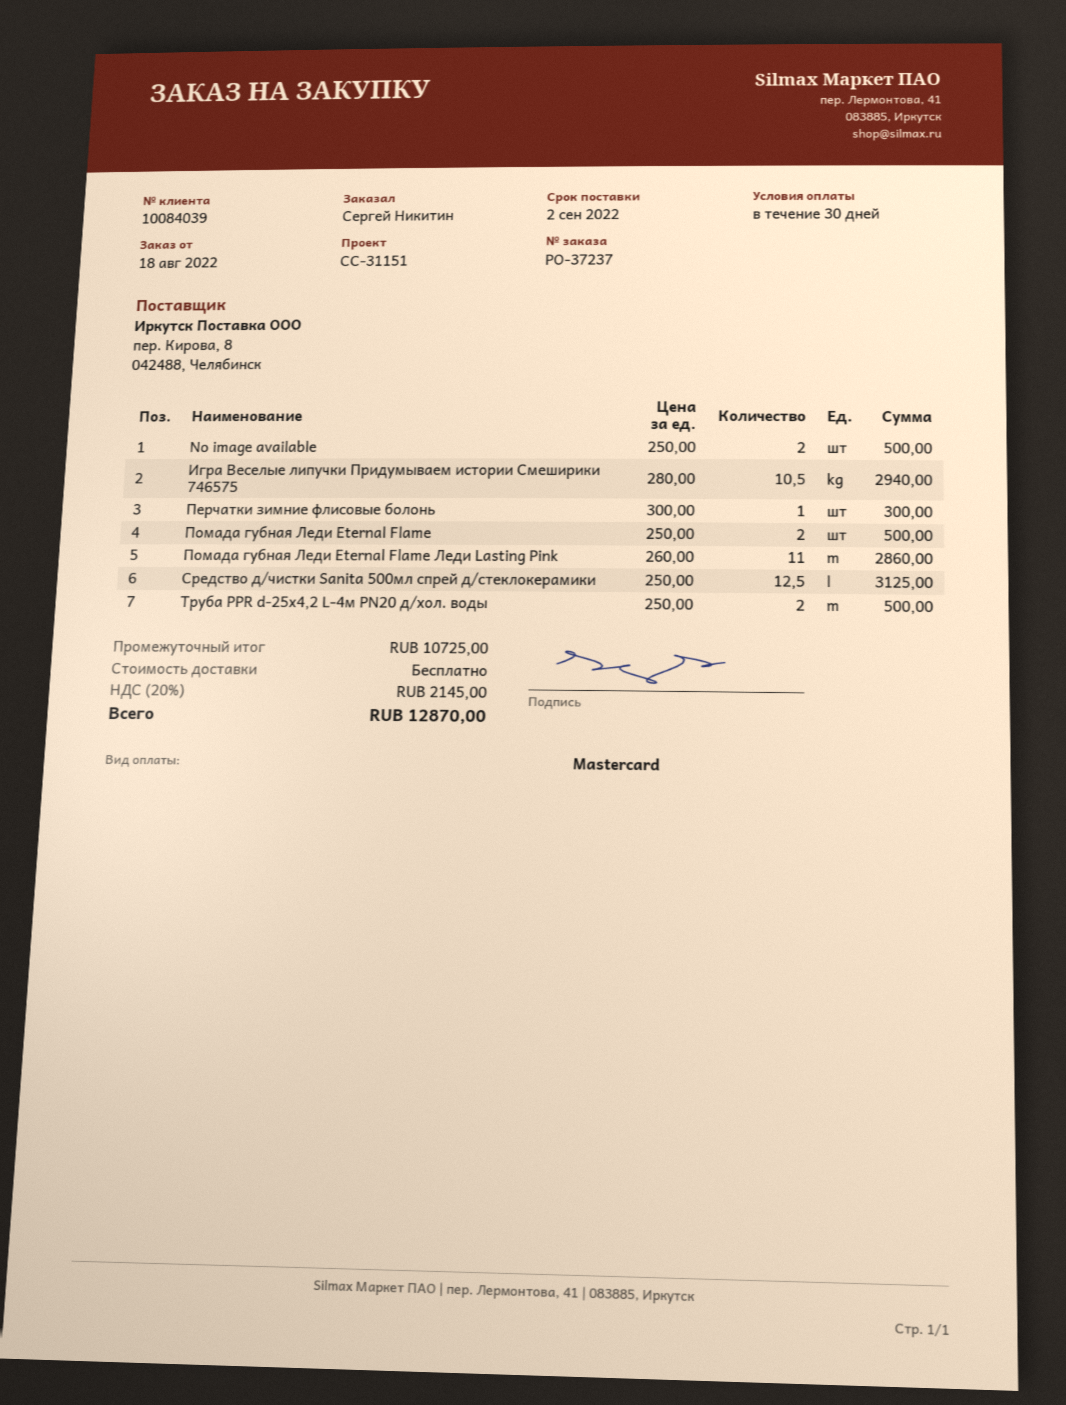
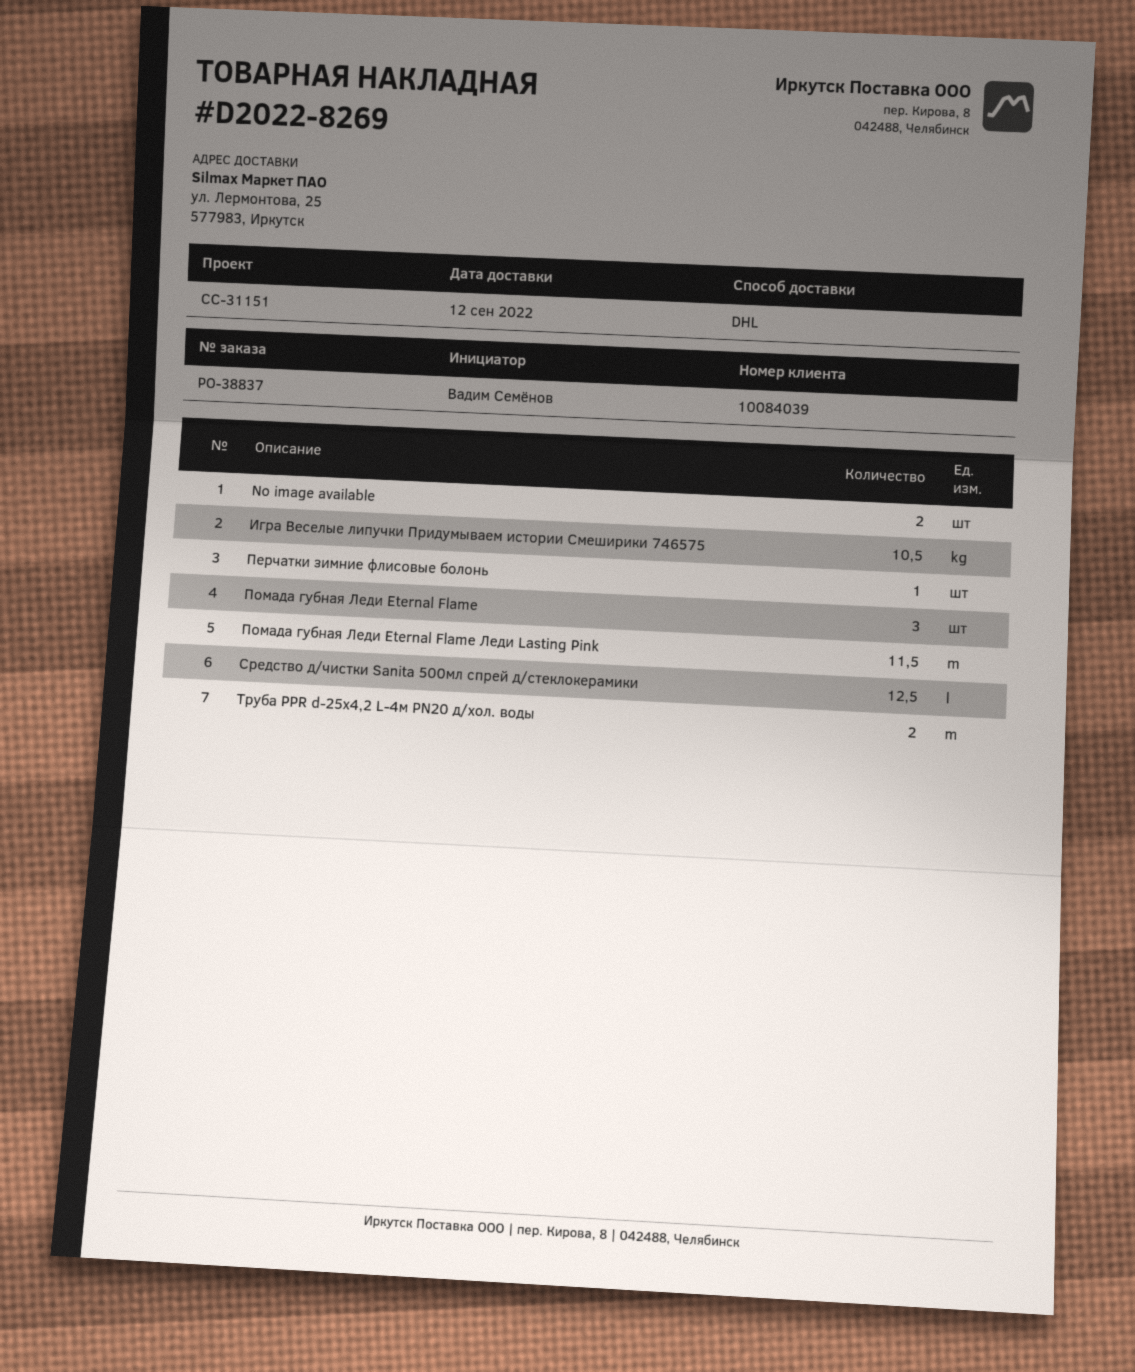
order number: PO-37237 -> PO-38837
delivery date: 2022-09-02 -> 2022-09-12
ordered by: Сергей Никитин -> Вадим Семёнов
Помада губная Леди Eternal Flame: 2 -> 3
Помада губная Леди Eternal Flame Леди Lasting Pink: 11 -> 11.5

